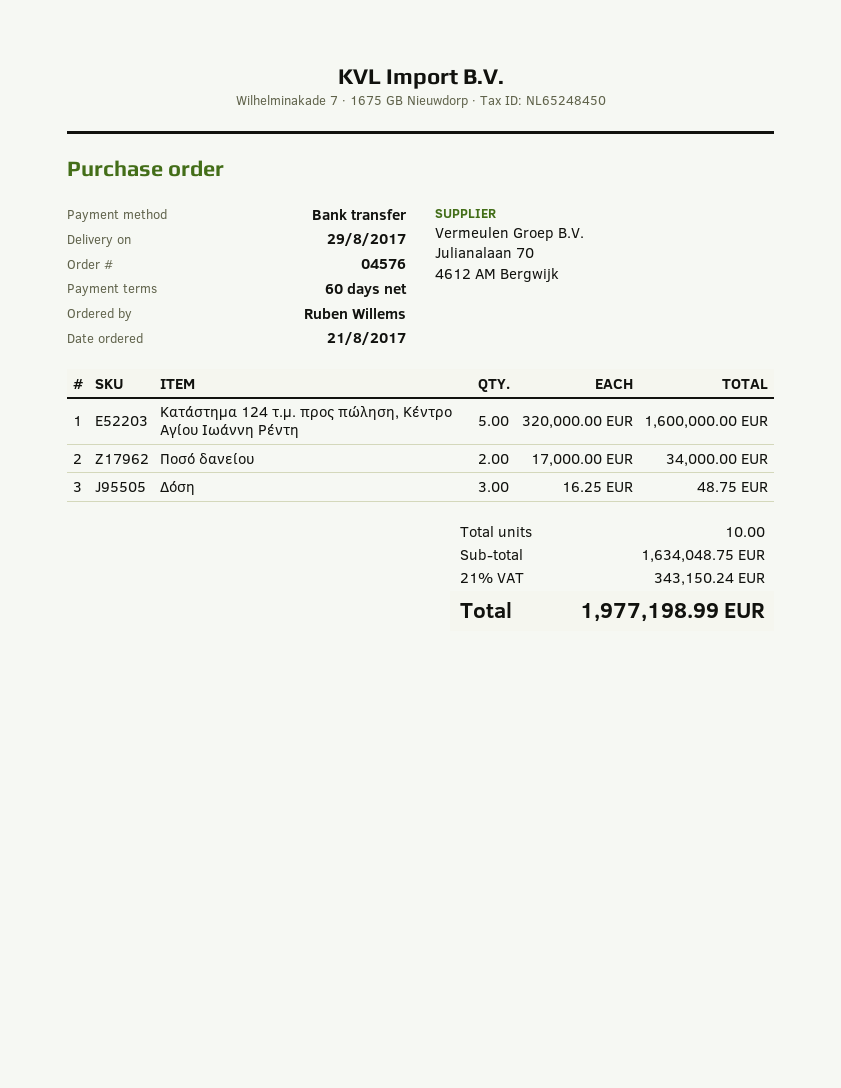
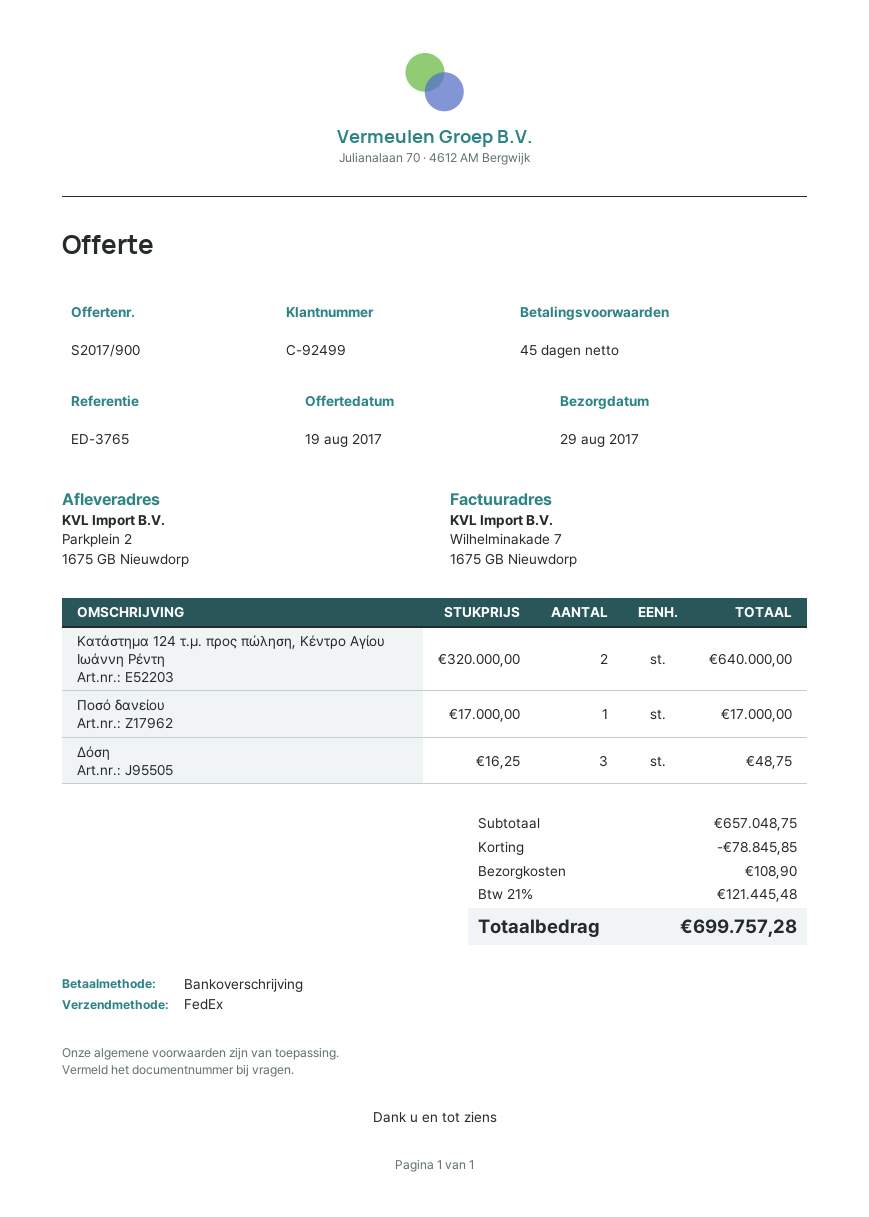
payment terms: 60 days -> 45 days
Κατάστημα 124 τ.μ. προς πώληση, Κέντρο Αγίου Ιωάννη Ρέντη: 5 x 320000.00 = 1600000.00 -> 2 x 320000.00 = 640000.00
Ποσό δανείου: 2 x 17000.00 = 34000.00 -> 1 x 17000.00 = 17000.00
subtotal: 1634048.75 -> 657048.75
discount: none -> 78845.85
shipping: none -> 108.90
tax: 21% = 343150.24 -> 21% = 121445.48
total: 1977198.99 -> 699757.28

